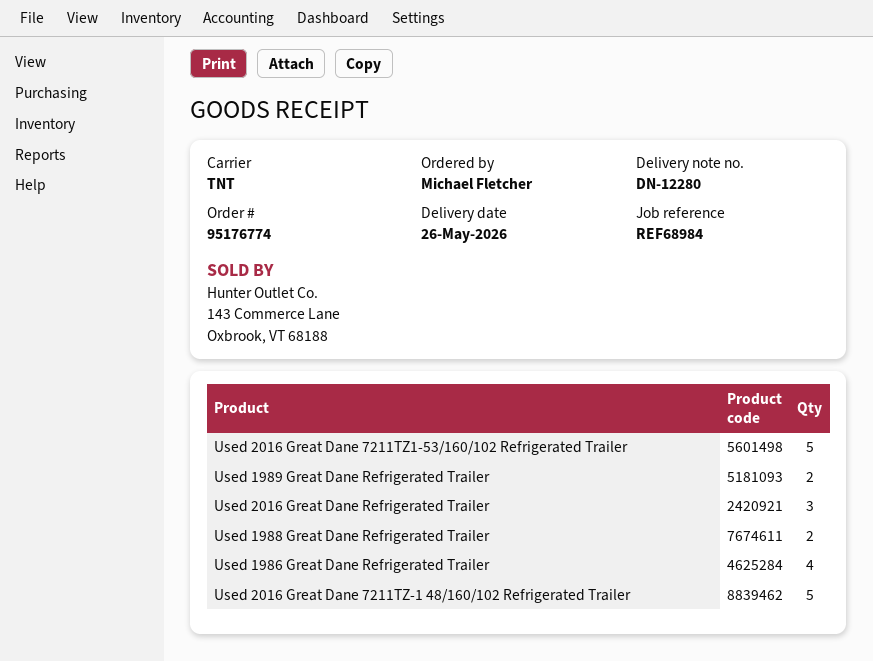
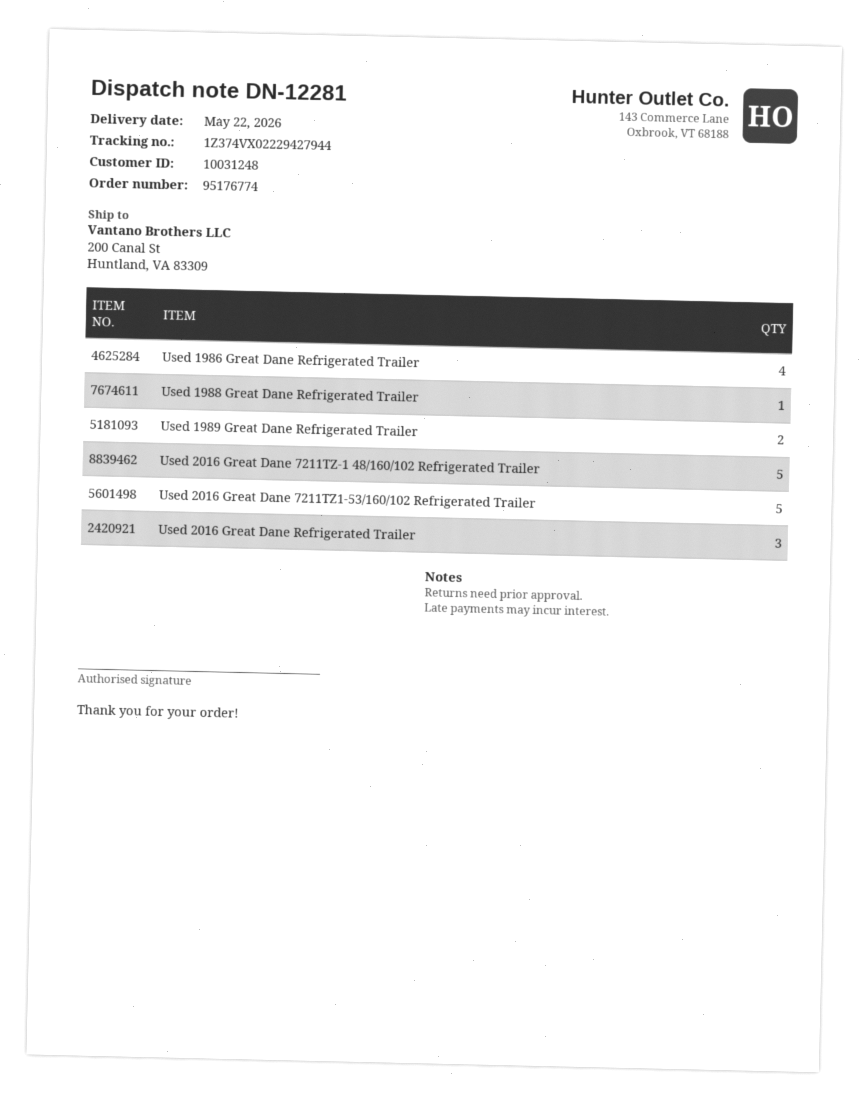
delivery note number: DN-12280 -> DN-12281
delivery date: 2026-05-26 -> 2026-05-22
Used 1988 Great Dane Refrigerated Trailer: 2 -> 1

